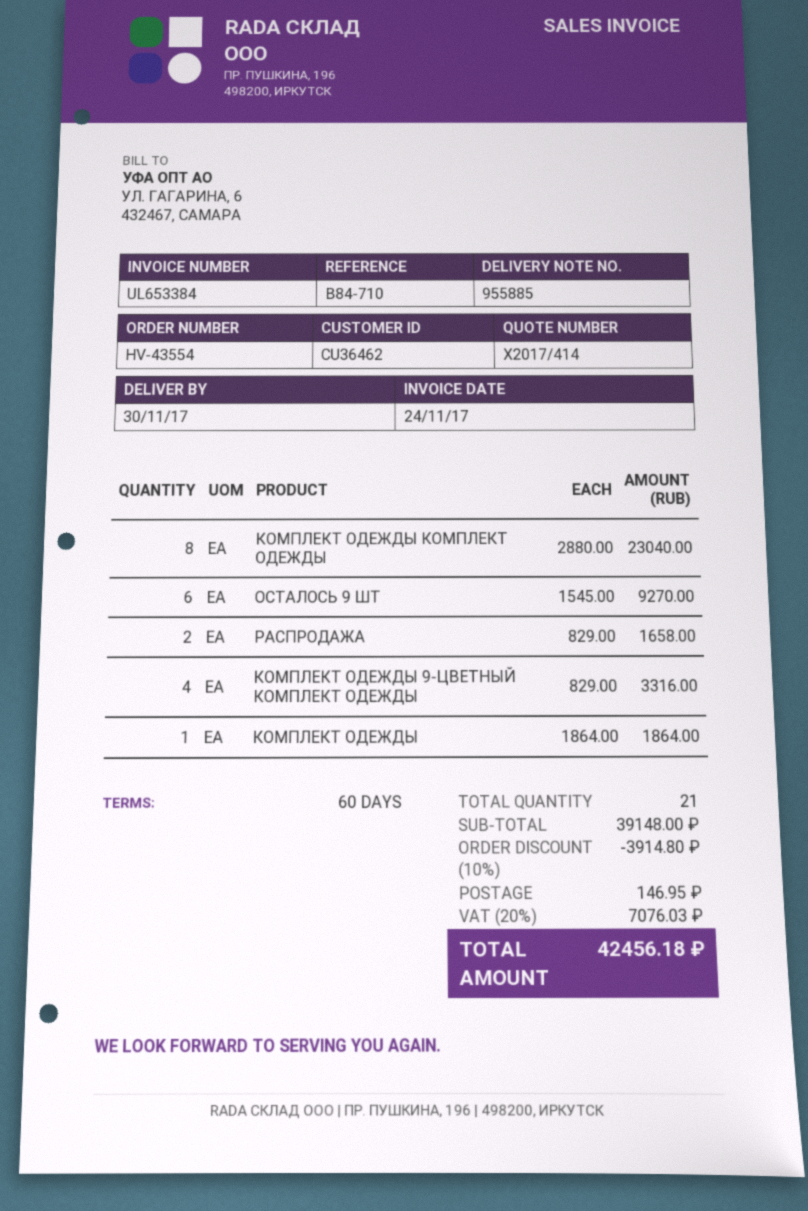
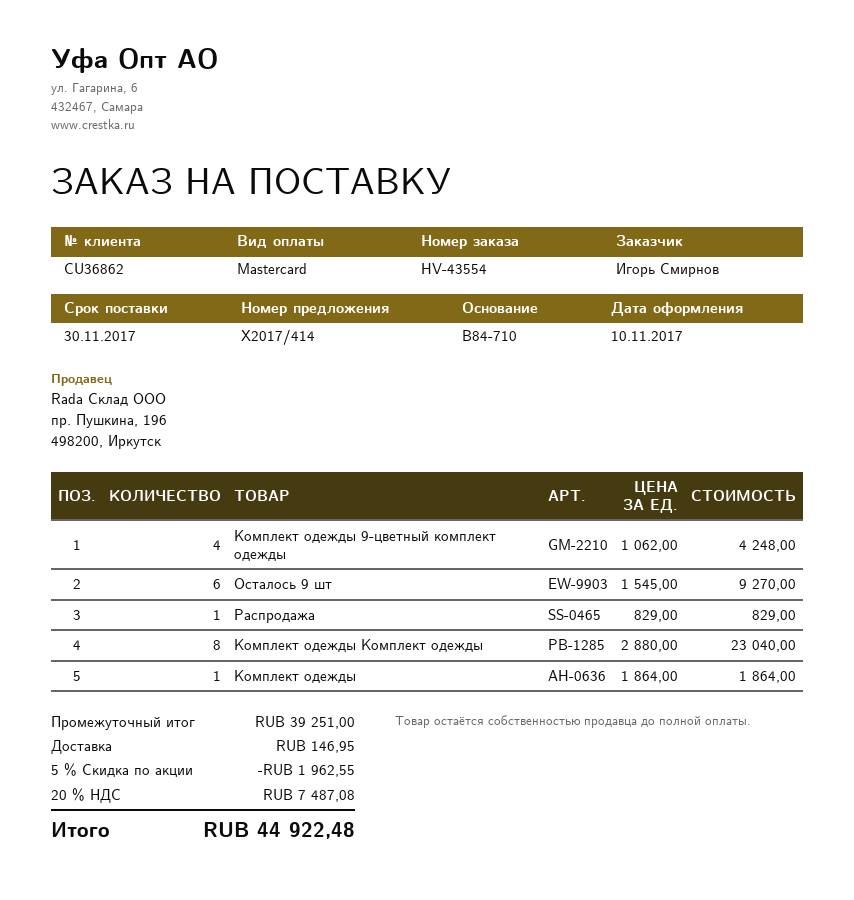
customer number: CU36462 -> CU36862
РАСПРОДАЖА: 2 x 829.00 = 1658.00 -> 1 x 829.00 = 829.00
КОМПЛЕКТ ОДЕЖДЫ 9-ЦВЕТНЫЙ КОМПЛЕКТ ОДЕЖДЫ: 4 x 829.00 = 3316.00 -> 4 x 1062.00 = 4248.00
subtotal: 39148.00 -> 39251.00
discount: 10% = 3914.80 -> 5% = 1962.55
tax: 20% = 7076.03 -> 20% = 7487.08
total: 42456.18 -> 44922.48

